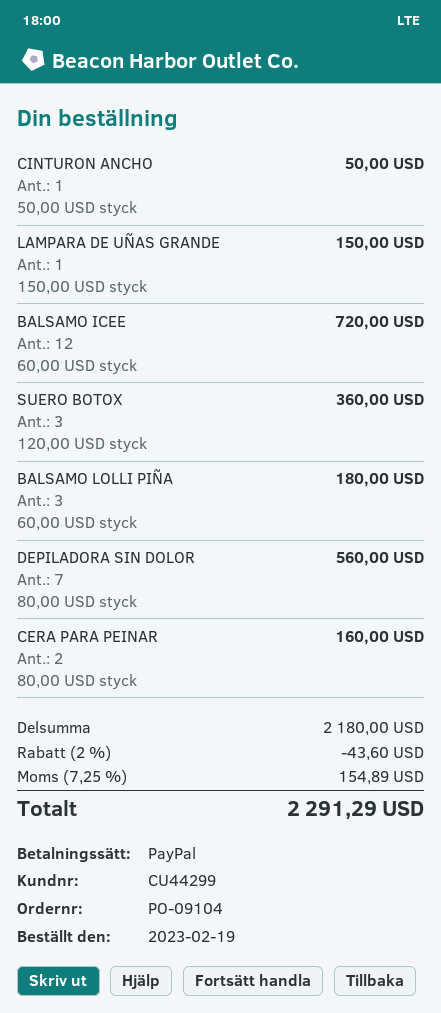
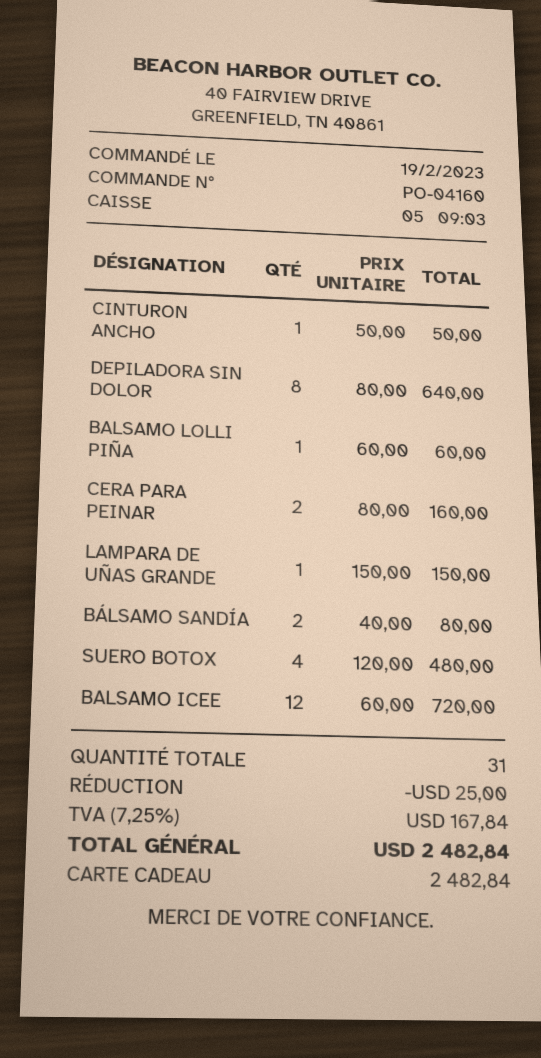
order number: PO-09104 -> PO-04160
payment method: PayPal -> gift card
SUERO BOTOX: 3 x 120.00 = 360.00 -> 4 x 120.00 = 480.00
BALSAMO LOLLI PIÑA: 3 x 60.00 = 180.00 -> 1 x 60.00 = 60.00
DEPILADORA SIN DOLOR: 7 x 80.00 = 560.00 -> 8 x 80.00 = 640.00
BÁLSAMO SANDÍA: none -> 2 x 40.00 = 80.00
discount: 43.60 -> 25.00
tax: 7.25% = 154.89 -> 7.25% = 167.84
total: 2291.29 -> 2482.84

